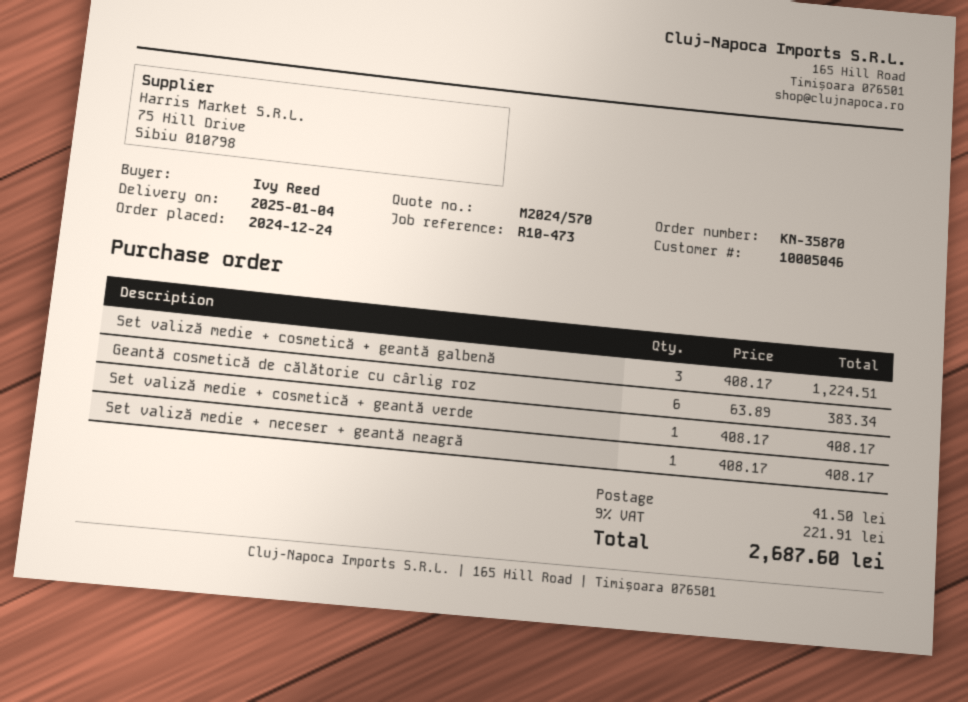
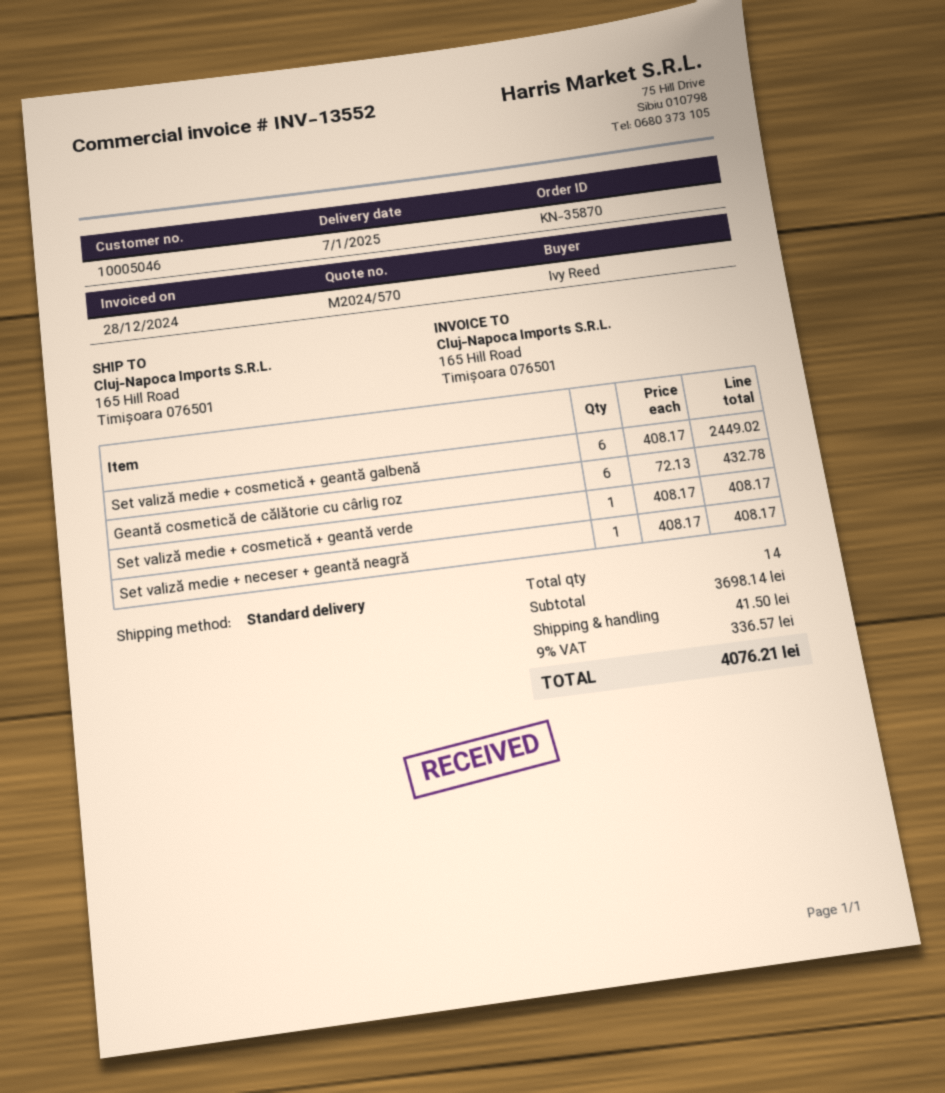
delivery date: 2025-01-04 -> 2025-01-07
Set valiză medie + cosmetică + geantă galbenă: 3 x 408.17 = 1224.51 -> 6 x 408.17 = 2449.02
Geantă cosmetică de călătorie cu cârlig roz: 6 x 63.89 = 383.34 -> 6 x 72.13 = 432.78
tax: 9% = 221.91 -> 9% = 336.57
total: 2687.60 -> 4076.21

